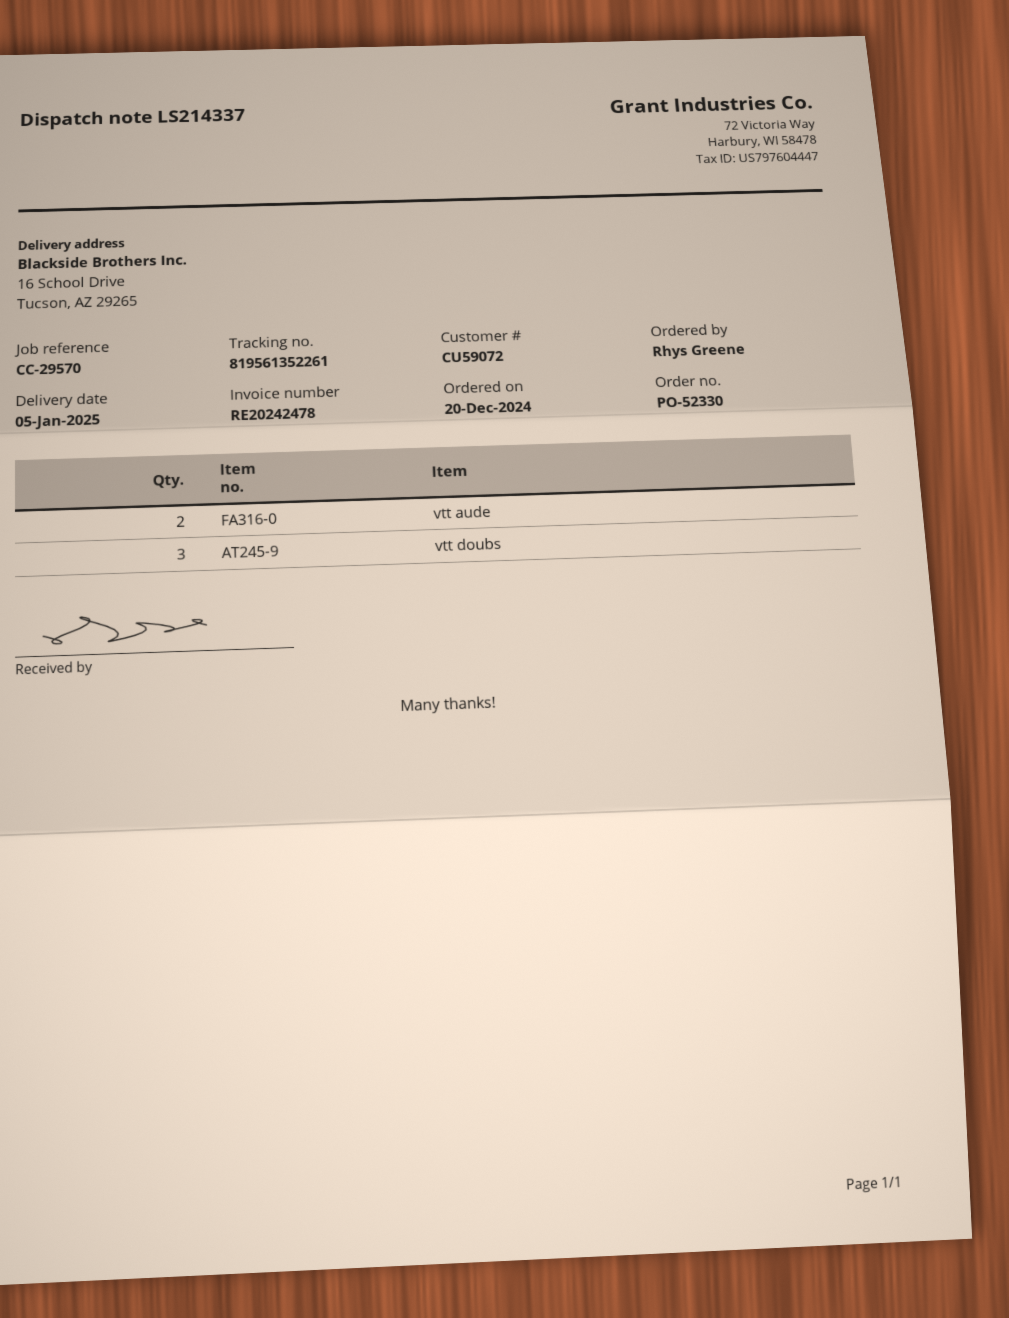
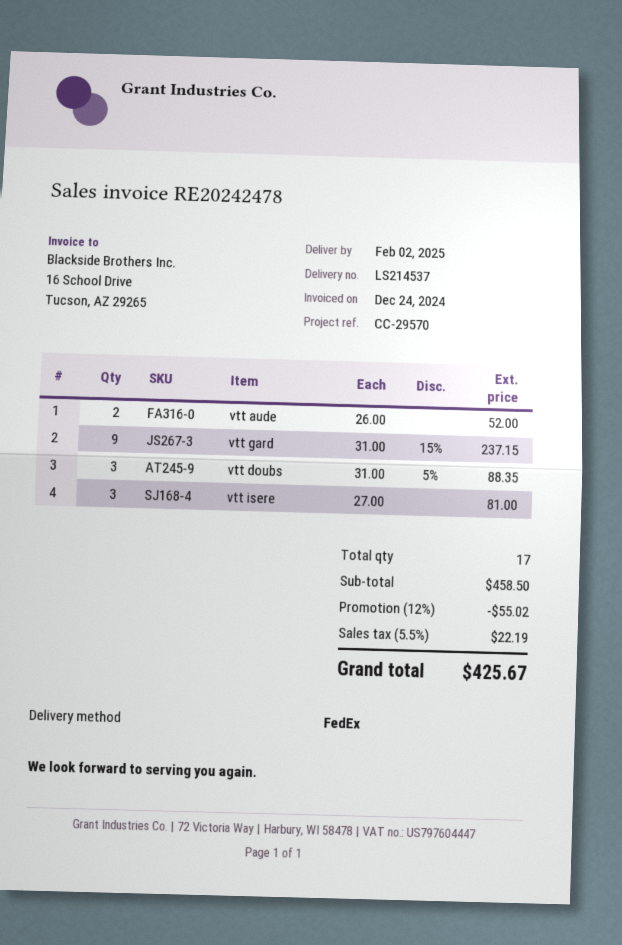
delivery note number: LS214337 -> LS214537
delivery date: 2025-01-05 -> 2025-02-02
vtt gard: none -> 9
vtt isere: none -> 3

